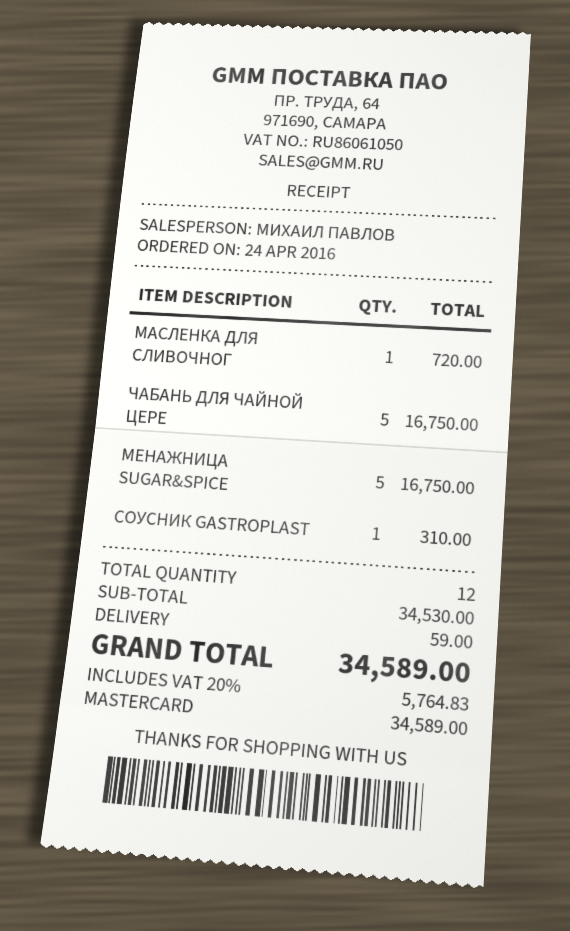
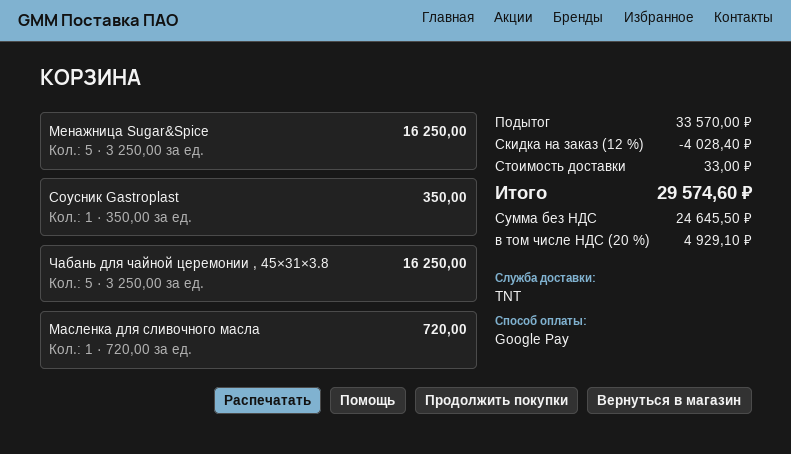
payment method: Mastercard -> Google Pay
ЧАБАНЬ ДЛЯ ЧАЙНОЙ ЦЕРЕ: 5 for 16750.00 -> 5 for 16250.00
МЕНАЖНИЦА SUGAR&SPICE: 5 for 16750.00 -> 5 for 16250.00
СОУСНИК GASTROPLAST: 1 for 310.00 -> 1 for 350.00
subtotal: 34530.00 -> 33570.00
discount: none -> 12% = 4028.40
shipping: 59.00 -> 33.00
tax: 20% = 5764.83 -> 20% = 4929.10
total: 34589.00 -> 29574.60

